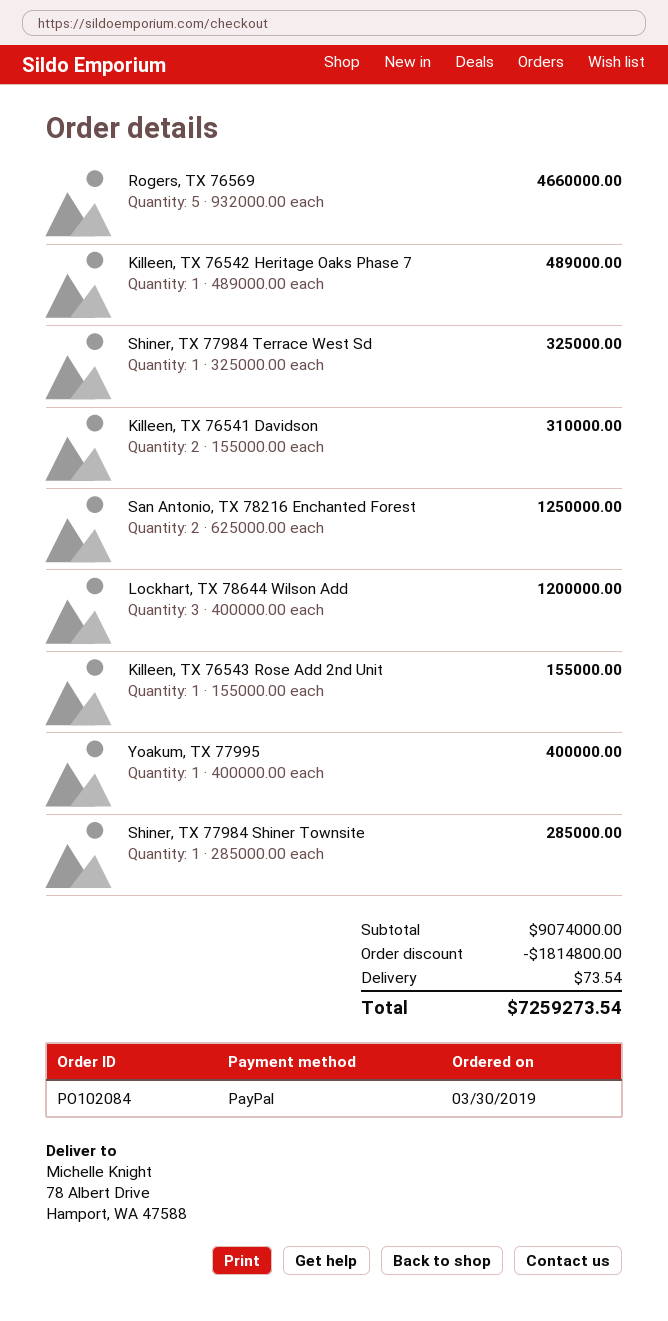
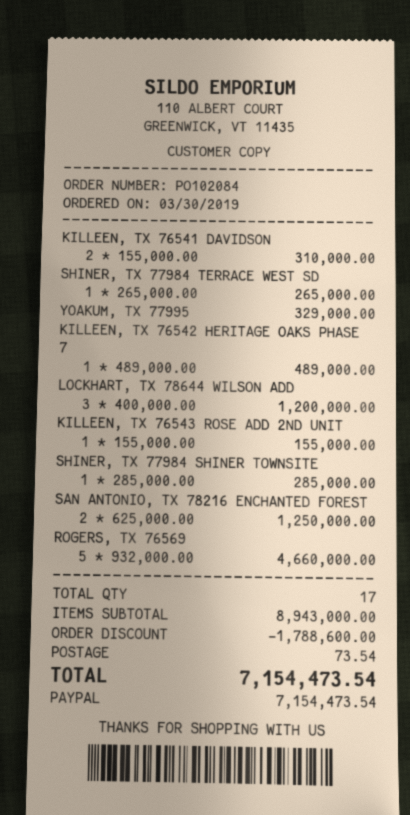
Shiner, TX 77984 Terrace West Sd: 1 x 325000.00 = 325000.00 -> 1 x 265000.00 = 265000.00
Yoakum, TX 77995: 1 x 400000.00 = 400000.00 -> 1 x 329000.00 = 329000.00
subtotal: 9074000.00 -> 8943000.00
discount: 1814800.00 -> 1788600.00
total: 7259273.54 -> 7154473.54

